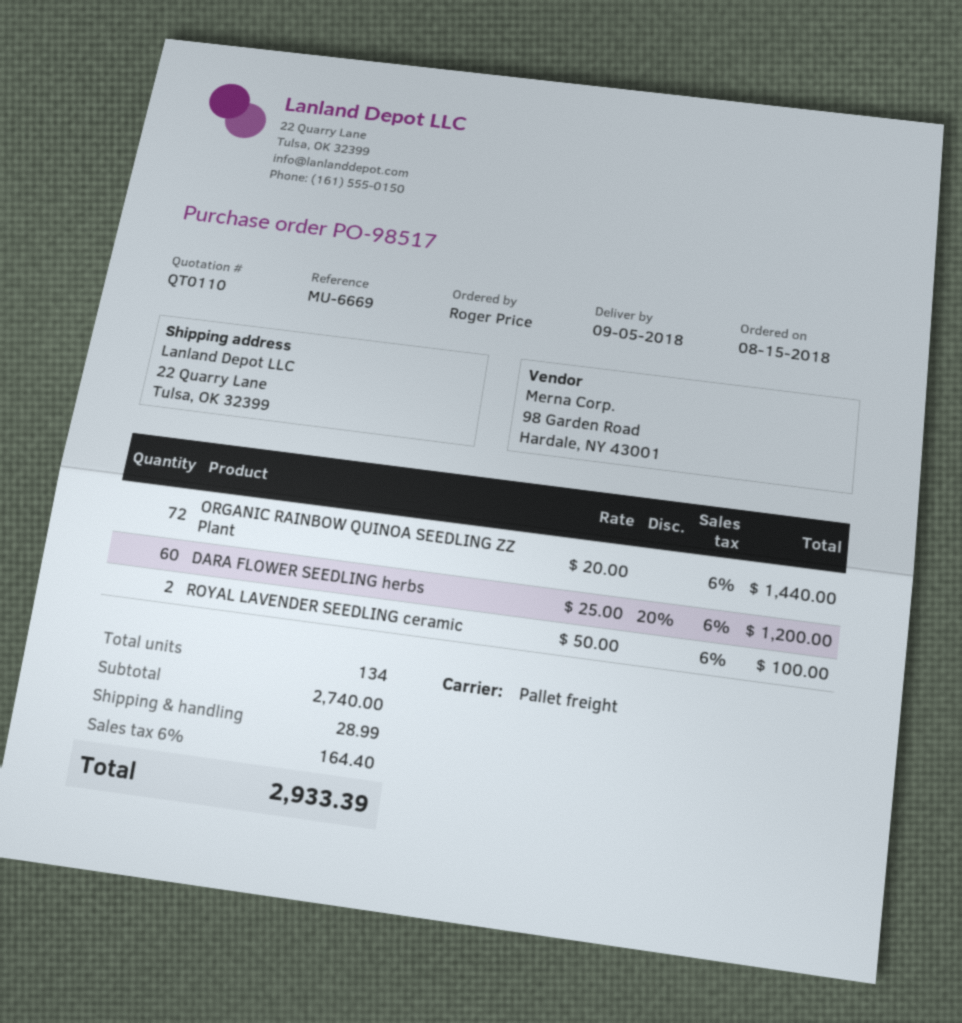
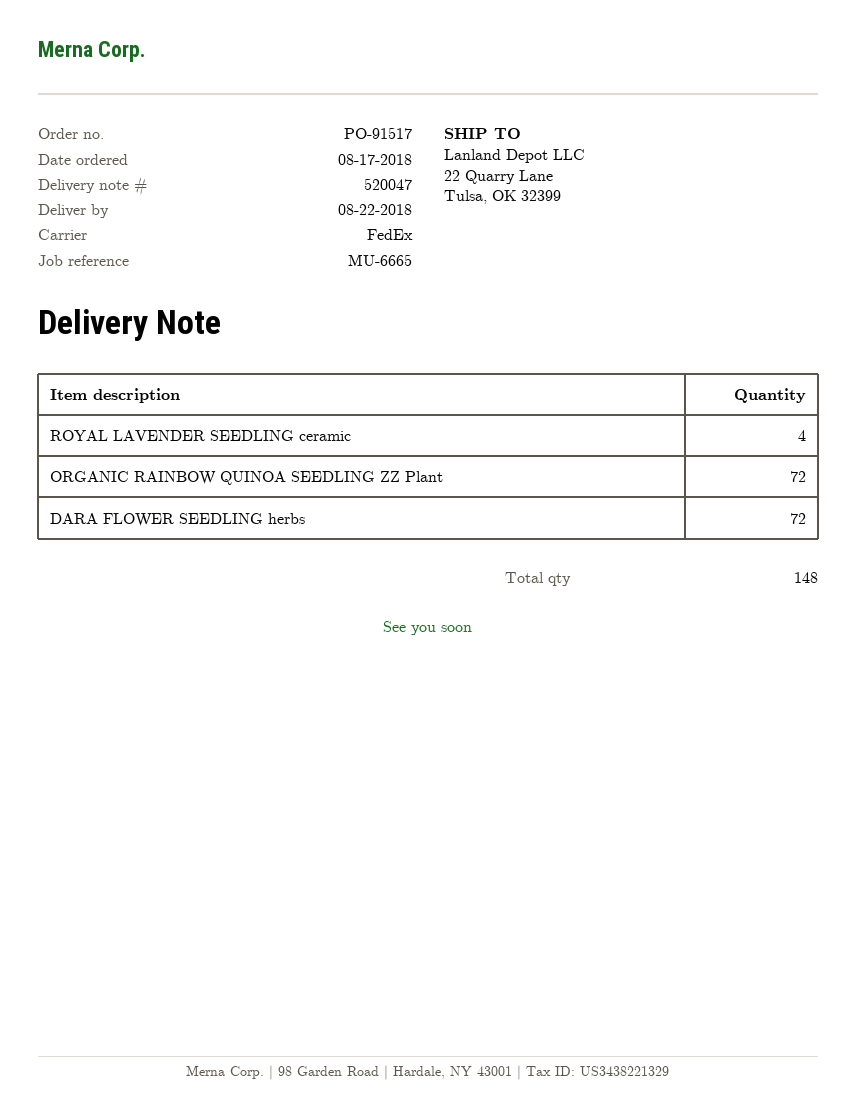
order number: PO-98517 -> PO-91517
order date: 2018-08-15 -> 2018-08-17
delivery date: 2018-09-05 -> 2018-08-22
reference: MU-6669 -> MU-6665
shipping method: pallet freight -> FedEx
DARA FLOWER SEEDLING herbs: 60 -> 72
ROYAL LAVENDER SEEDLING ceramic: 2 -> 4
total quantity: 134 -> 148

